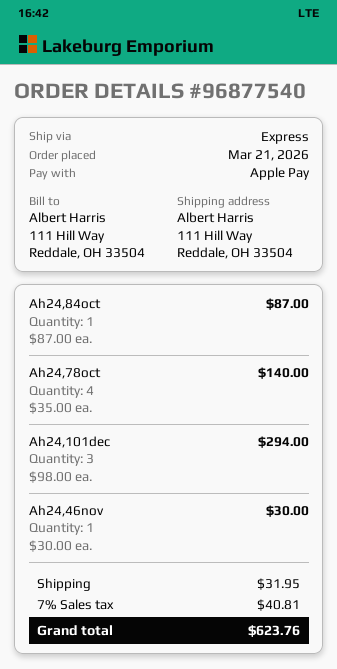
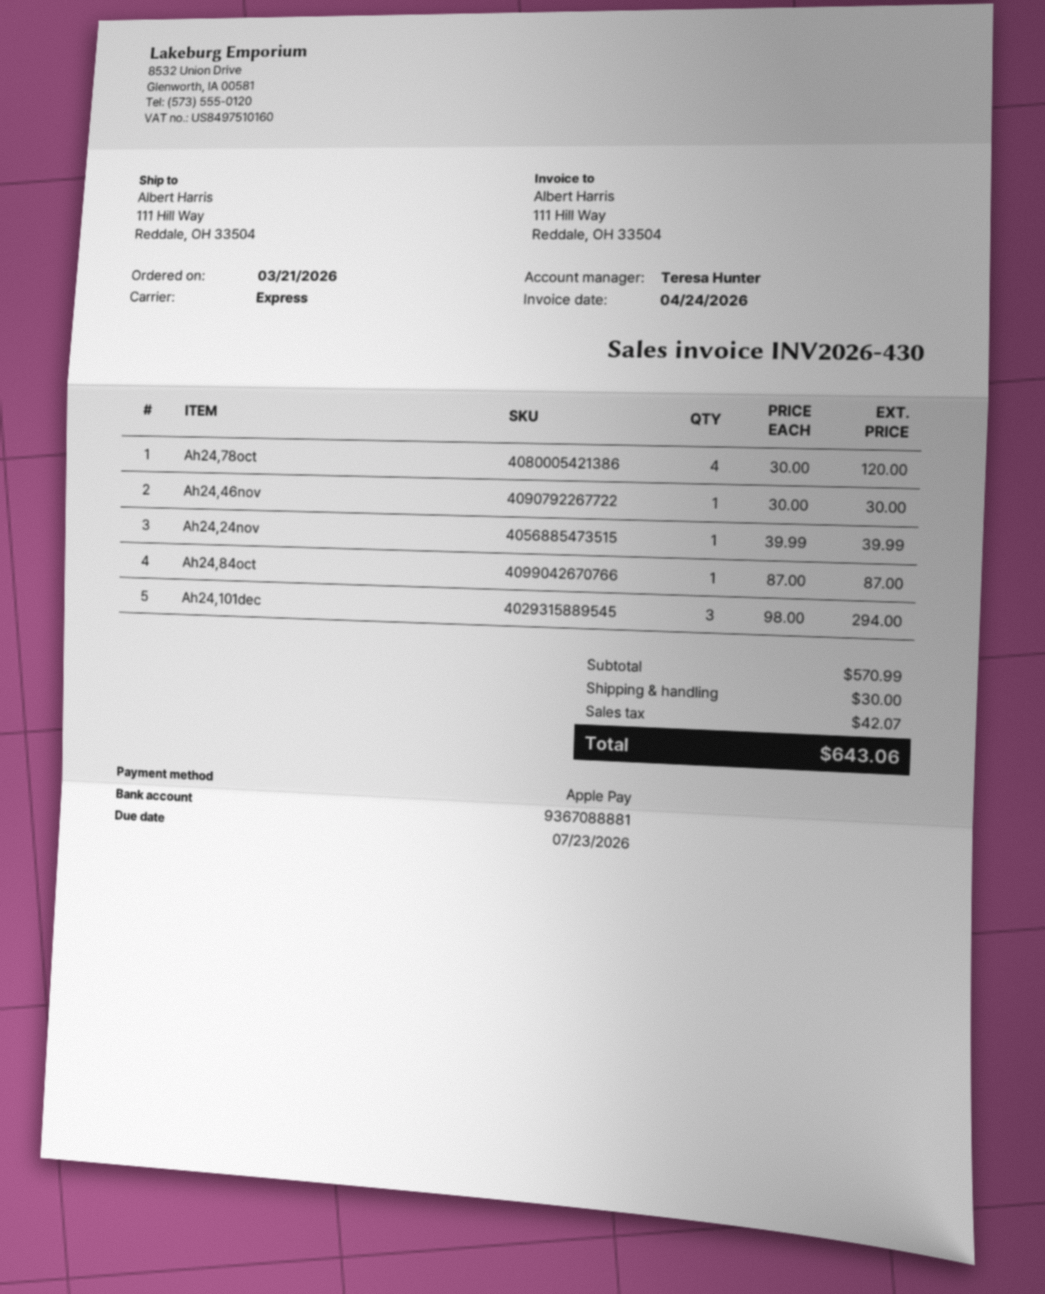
Ah24,78oct: 4 x 35.00 = 140.00 -> 4 x 30.00 = 120.00
Ah24,24nov: none -> 1 x 39.99 = 39.99
shipping: 31.95 -> 30.00
tax: 40.81 -> 42.07
total: 623.76 -> 643.06

